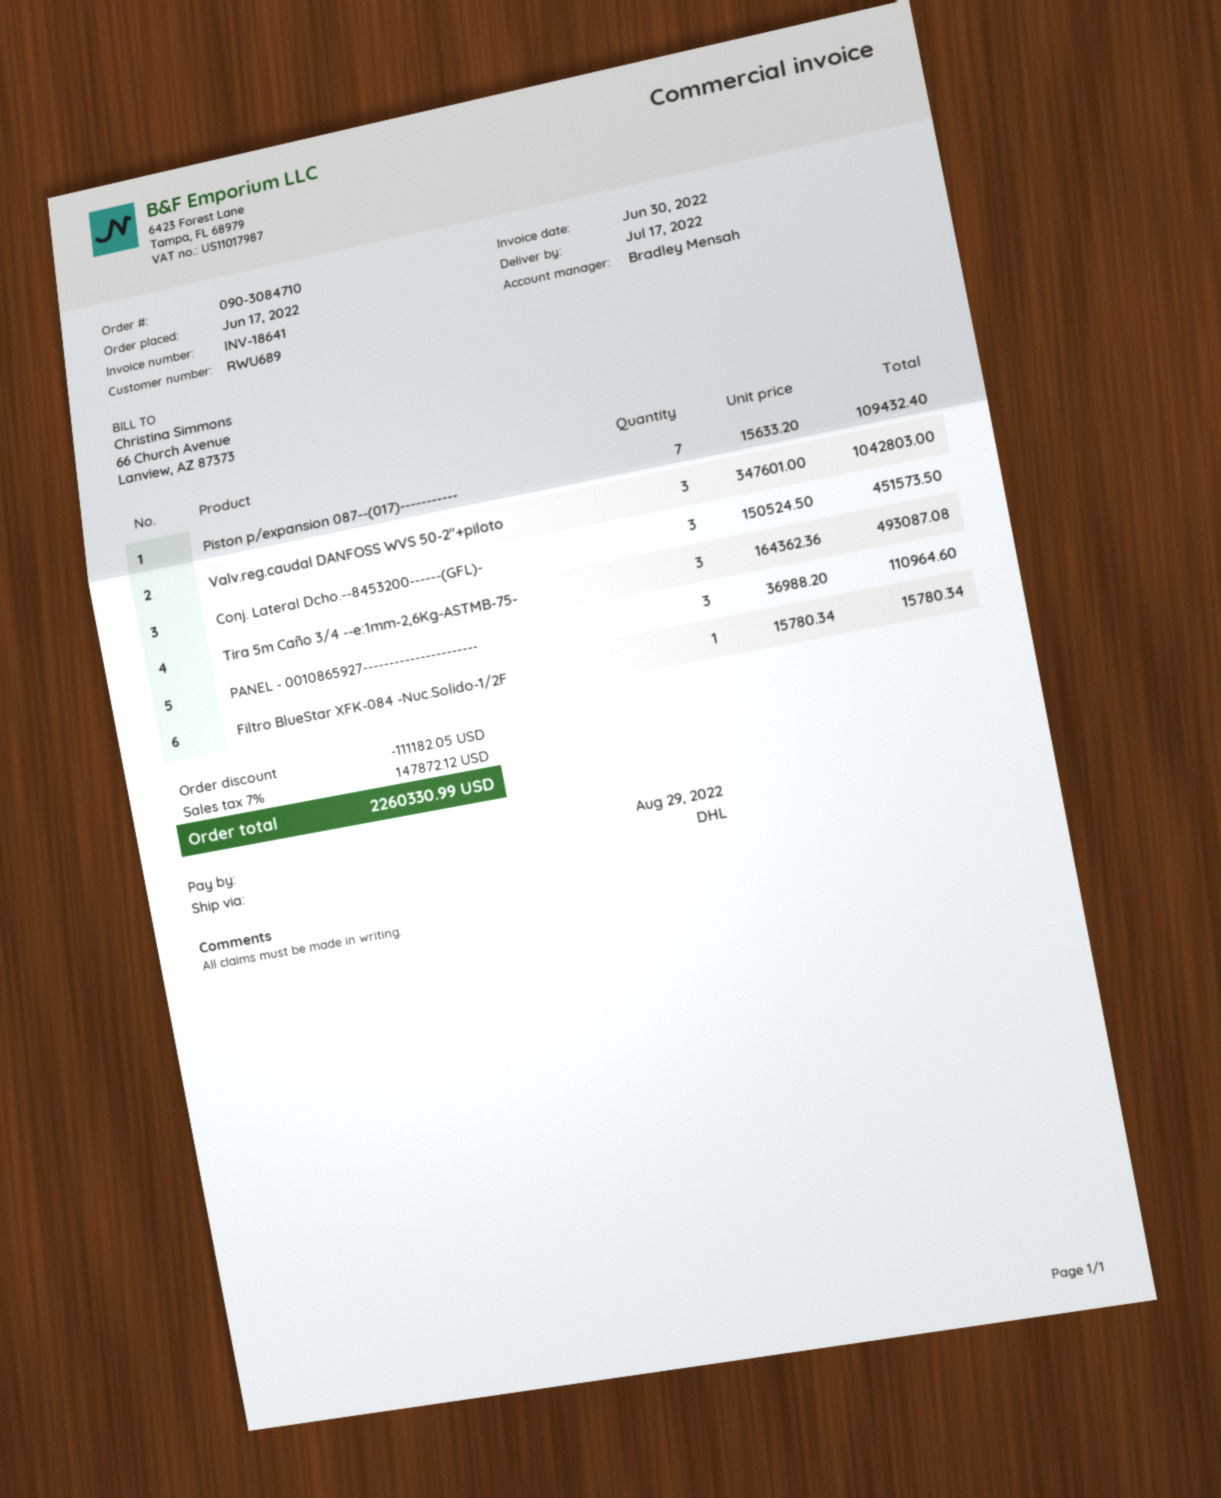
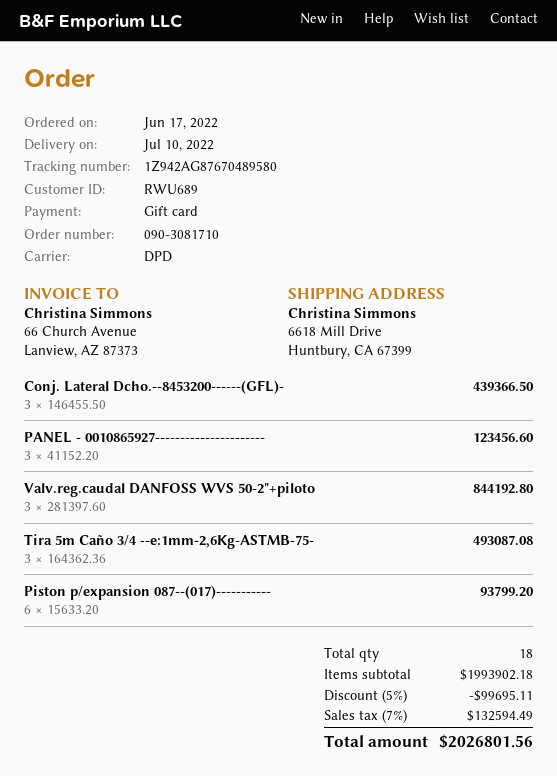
order number: 090-3084710 -> 090-3081710
delivery date: 2022-07-17 -> 2022-07-10
shipping method: DHL -> DPD
Piston p/expansion 087--(017)-----------: 7 x 15633.20 = 109432.40 -> 6 x 15633.20 = 93799.20
Valv.reg.caudal DANFOSS WVS 50-2"+piloto: 3 x 347601.00 = 1042803.00 -> 3 x 281397.60 = 844192.80
Conj. Lateral Dcho.--8453200------(GFL)-: 3 x 150524.50 = 451573.50 -> 3 x 146455.50 = 439366.50
PANEL - 0010865927----------------------: 3 x 36988.20 = 110964.60 -> 3 x 41152.20 = 123456.60
Filtro BlueStar XFK-084 -Nuc.Solido-1/2F: 1 x 15780.34 = 15780.34 -> none
discount: 111182.05 -> 99695.11
tax: 7% = 147872.12 -> 7% = 132594.49
total: 2260330.99 -> 2026801.56

